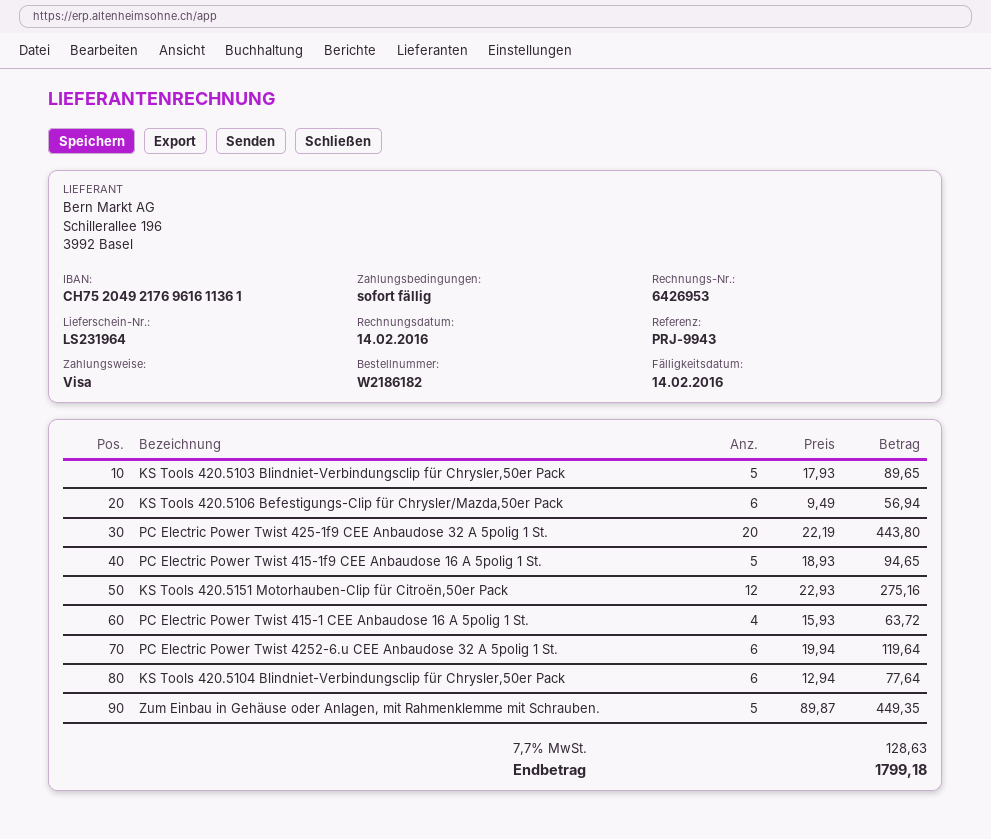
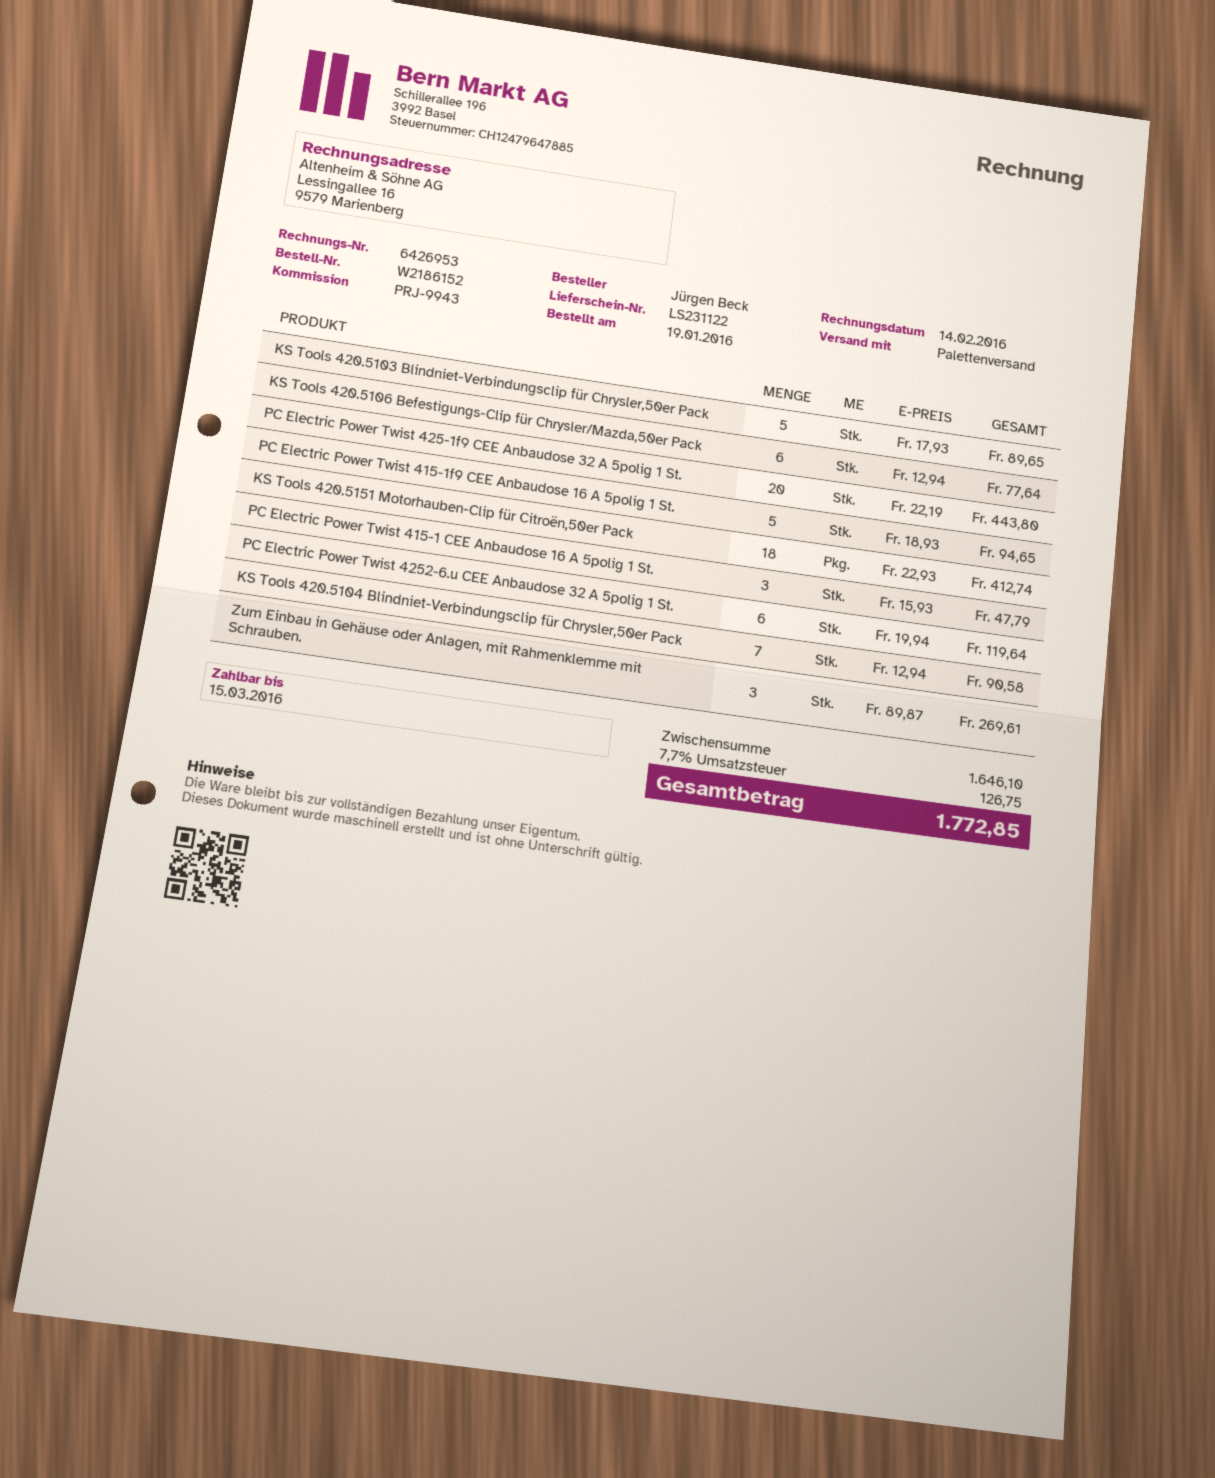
order number: W2186182 -> W2186152
delivery note number: LS231964 -> LS231122
due date: 2016-02-14 -> 2016-03-15
KS Tools 420.5106 Befestigungs-Clip für Chrysler/Mazda,50er Pack: 6 x 9.49 = 56.94 -> 6 x 12.94 = 77.64
KS Tools 420.5151 Motorhauben-Clip für Citroën,50er Pack: 12 x 22.93 = 275.16 -> 18 x 22.93 = 412.74
PC Electric Power Twist 415-1 CEE Anbaudose 16 A 5polig 1 St.: 4 x 15.93 = 63.72 -> 3 x 15.93 = 47.79
KS Tools 420.5104 Blindniet-Verbindungsclip für Chrysler,50er Pack: 6 x 12.94 = 77.64 -> 7 x 12.94 = 90.58
Zum Einbau in Gehäuse oder Anlagen, mit Rahmenklemme mit Schrauben.: 5 x 89.87 = 449.35 -> 3 x 89.87 = 269.61
tax: 7.7% = 128.63 -> 7.7% = 126.75
total: 1799.18 -> 1772.85

